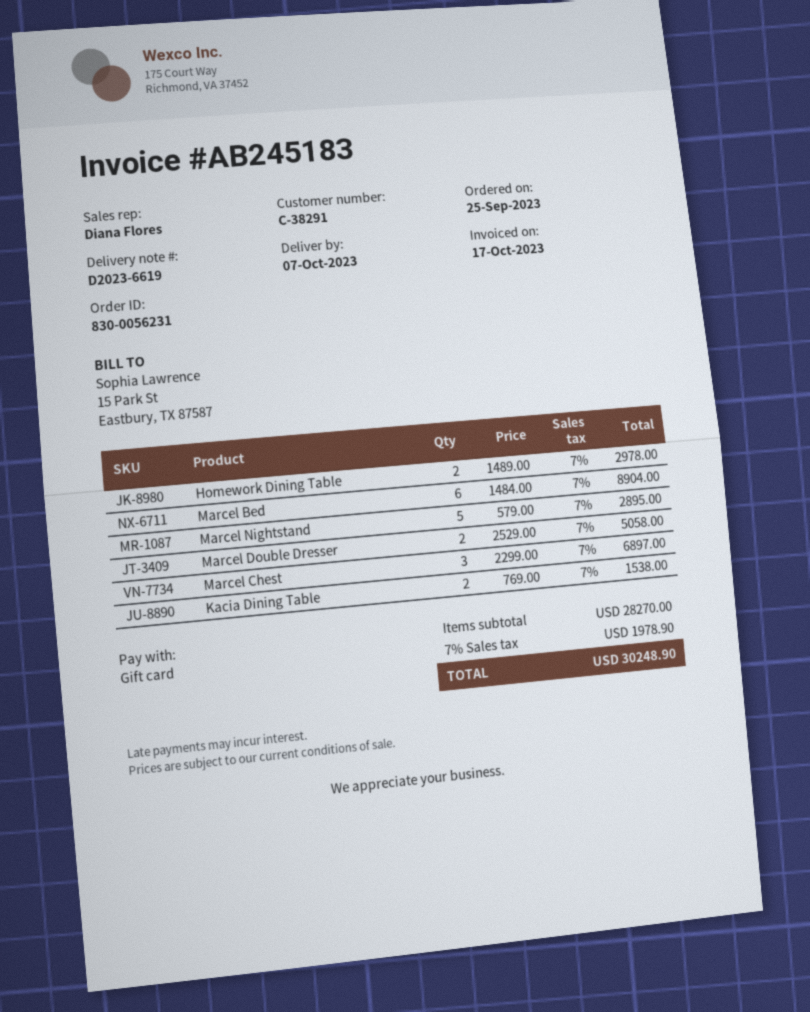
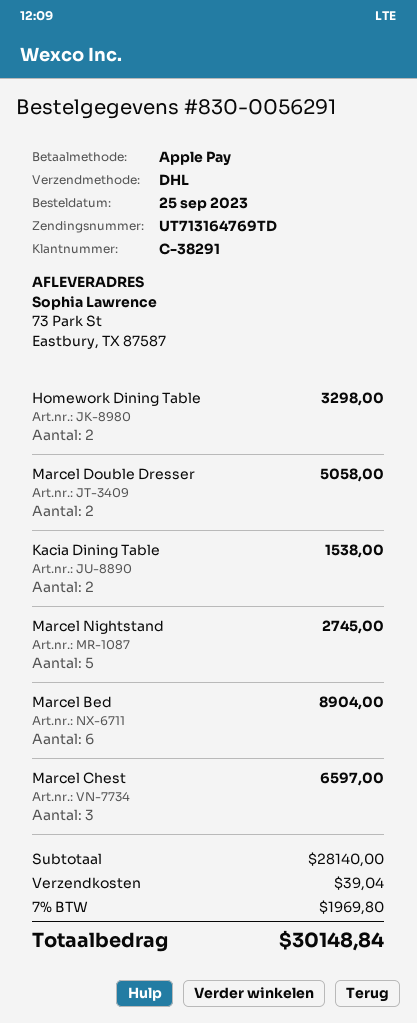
order number: 830-0056231 -> 830-0056291
payment method: gift card -> Apple Pay
Homework Dining Table: 2 for 2978.00 -> 2 for 3298.00
Marcel Nightstand: 5 for 2895.00 -> 5 for 2745.00
Marcel Chest: 3 for 6897.00 -> 3 for 6597.00
subtotal: 28270.00 -> 28140.00
shipping: none -> 39.04
tax: 7% = 1978.90 -> 7% = 1969.80
total: 30248.90 -> 30148.84

